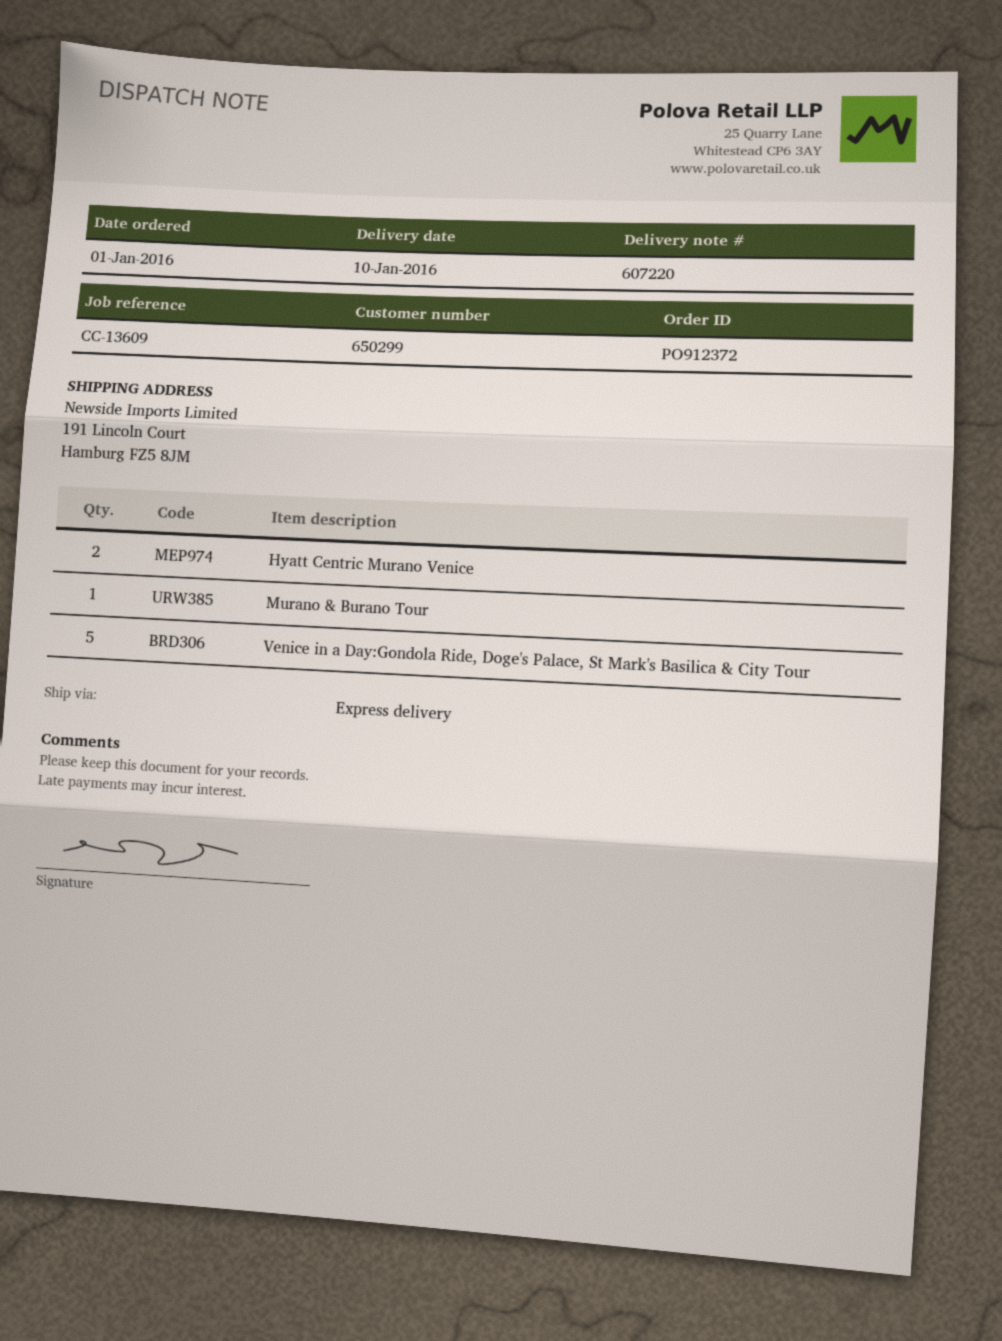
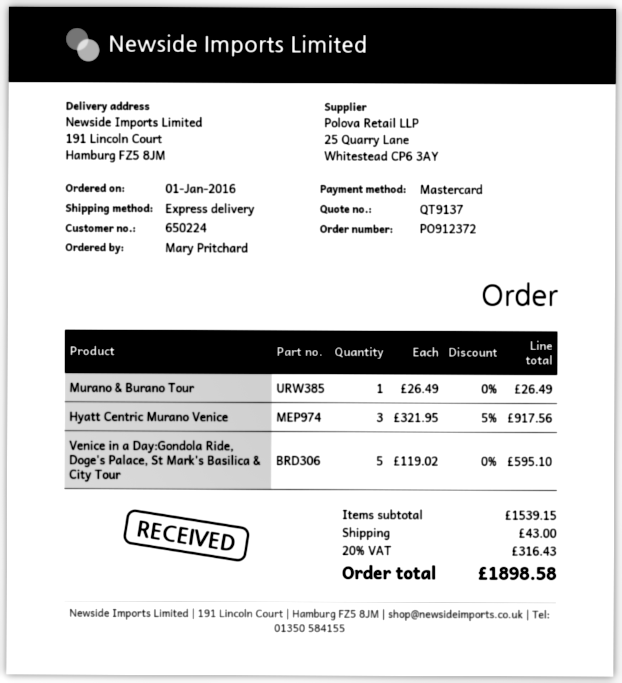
customer number: 650299 -> 650224
Hyatt Centric Murano Venice: 2 -> 3

